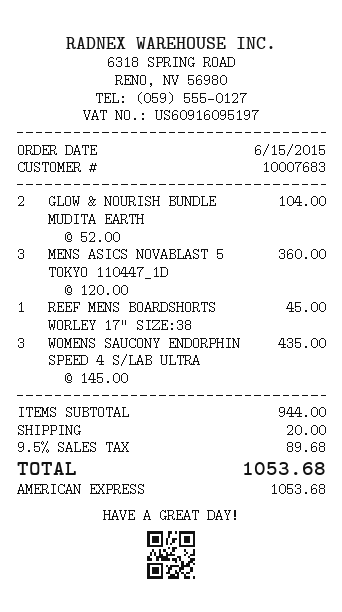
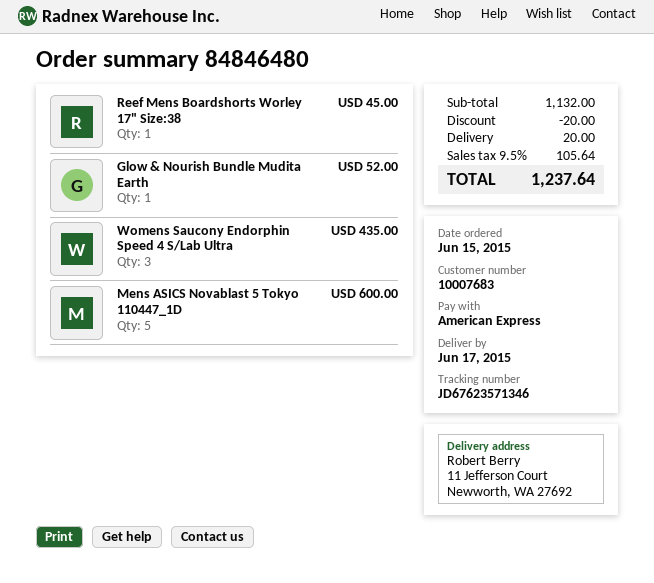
GLOW & NOURISH BUNDLE MUDITA EARTH: 2 for 104.00 -> 1 for 52.00
MENS ASICS NOVABLAST 5 TOKYO 110447_1D: 3 for 360.00 -> 5 for 600.00
subtotal: 944.00 -> 1132.00
discount: none -> 20.00
tax: 9.5% = 89.68 -> 9.5% = 105.64
total: 1053.68 -> 1237.64

